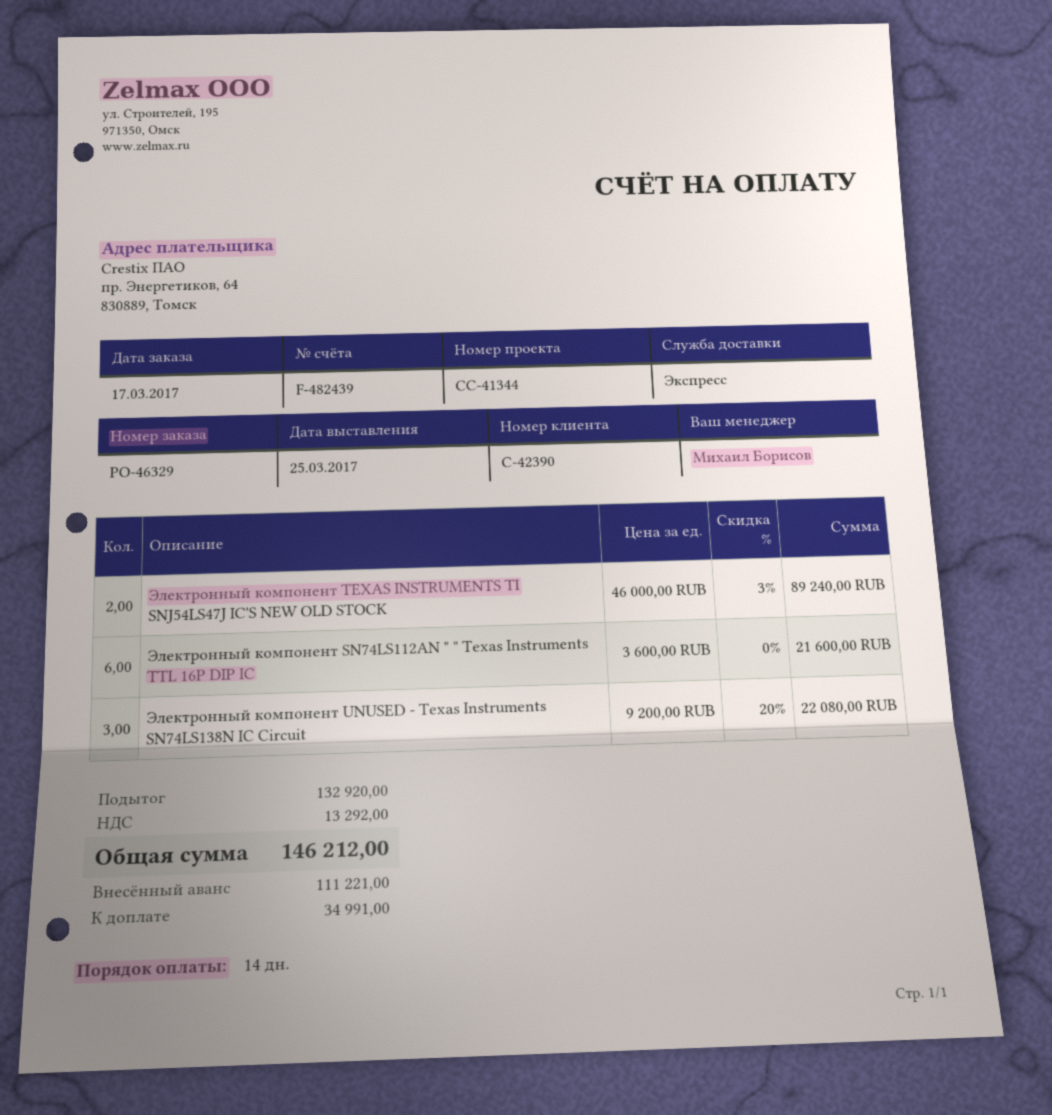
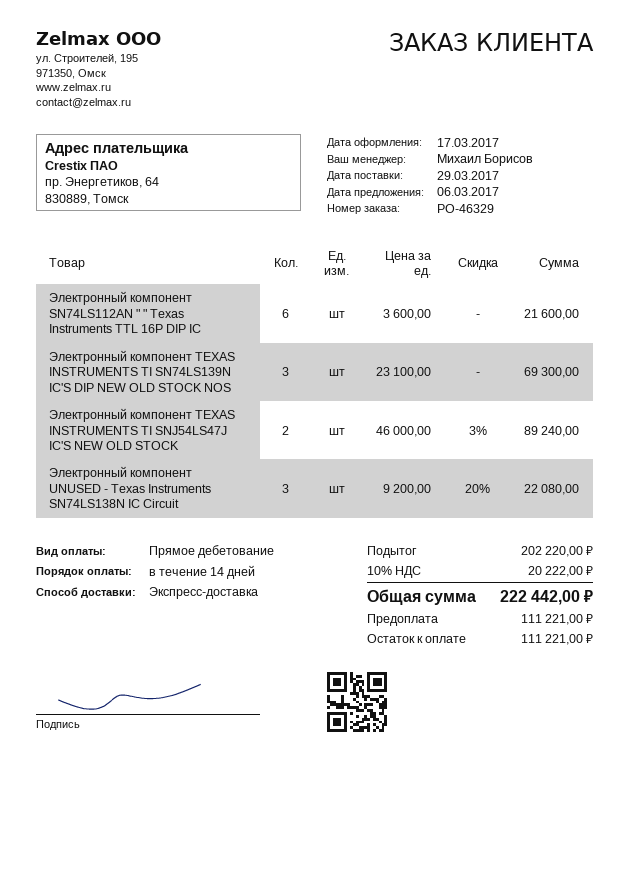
Электронный компонент TEXAS INSTRUMENTS TI SN74LS139N IC'S DIP NEW OLD STOCK NOS: none -> 3 x 23100.00 = 69300.00
subtotal: 132920.00 -> 202220.00
tax: 13292.00 -> 20222.00
total: 146212.00 -> 222442.00
balance: 34991.00 -> 111221.00

